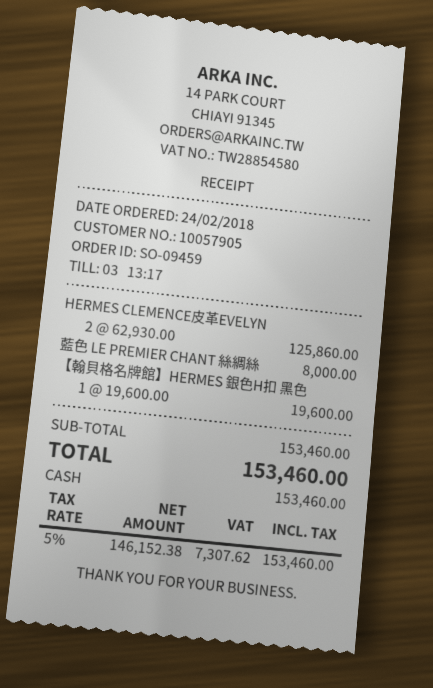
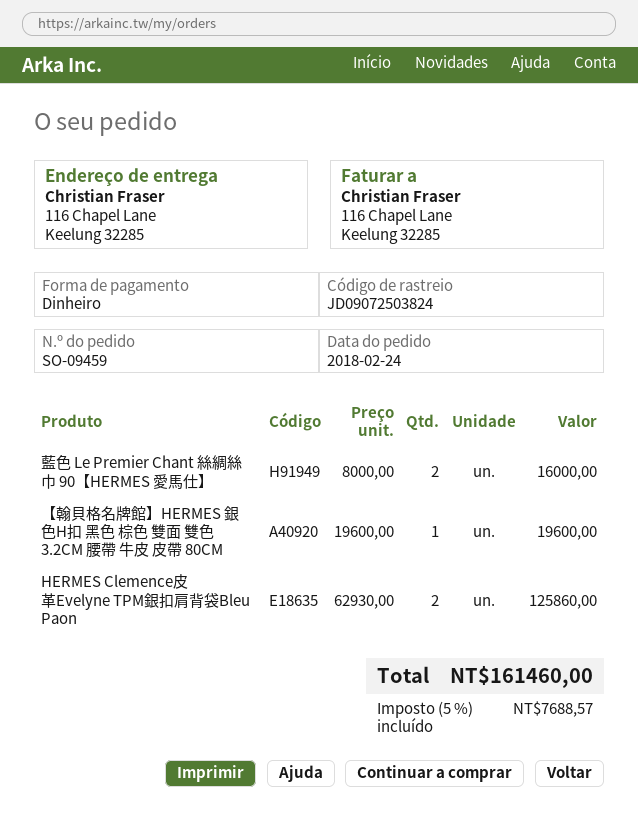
藍色 LE PREMIER CHANT 絲綢絲: 1 x 8000.00 = 8000.00 -> 2 x 8000.00 = 16000.00
tax: 5% = 7307.62 -> 5% = 7688.57
total: 153460.00 -> 161460.00

